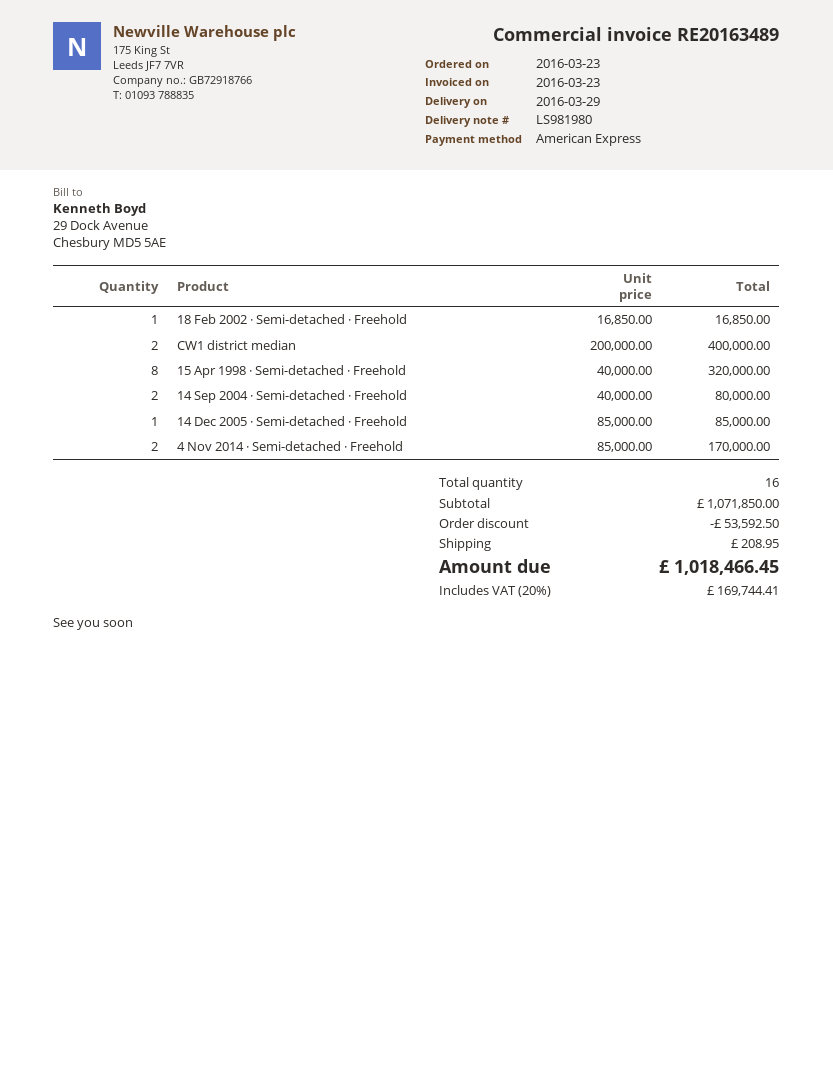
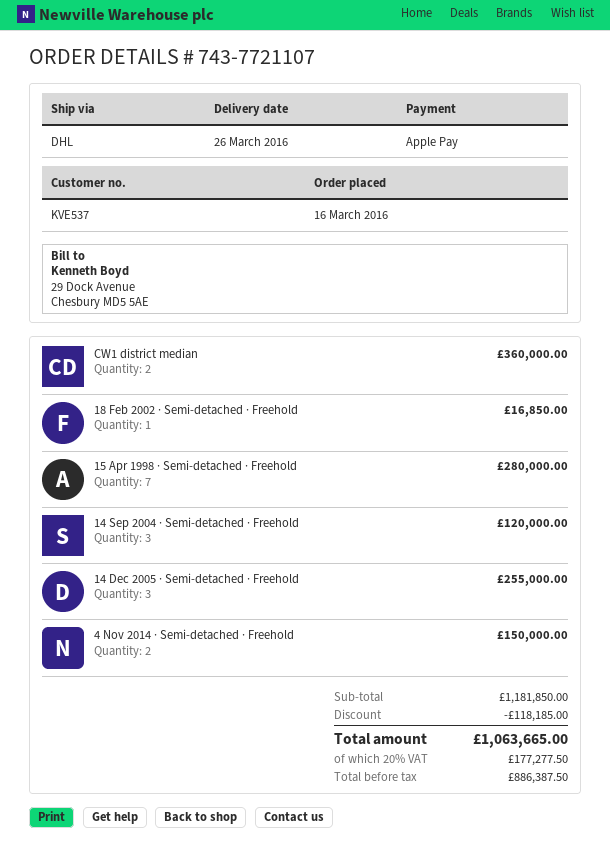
order date: 2016-03-23 -> 2016-03-16
delivery date: 2016-03-29 -> 2016-03-26
payment method: American Express -> Apple Pay
CW1 district median: 2 for 400000.00 -> 2 for 360000.00
15 Apr 1998 · Semi-detached · Freehold: 8 for 320000.00 -> 7 for 280000.00
14 Sep 2004 · Semi-detached · Freehold: 2 for 80000.00 -> 3 for 120000.00
14 Dec 2005 · Semi-detached · Freehold: 1 for 85000.00 -> 3 for 255000.00
4 Nov 2014 · Semi-detached · Freehold: 2 for 170000.00 -> 2 for 150000.00
subtotal: 1071850.00 -> 1181850.00
discount: 53592.50 -> 118185.00
shipping: 208.95 -> none
tax: 20% = 169744.41 -> 20% = 177277.50
total: 1018466.45 -> 1063665.00

